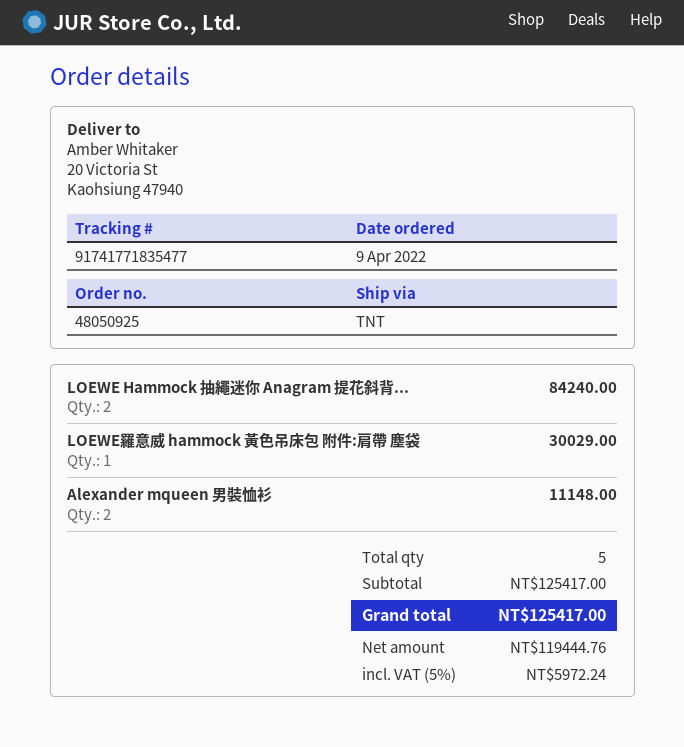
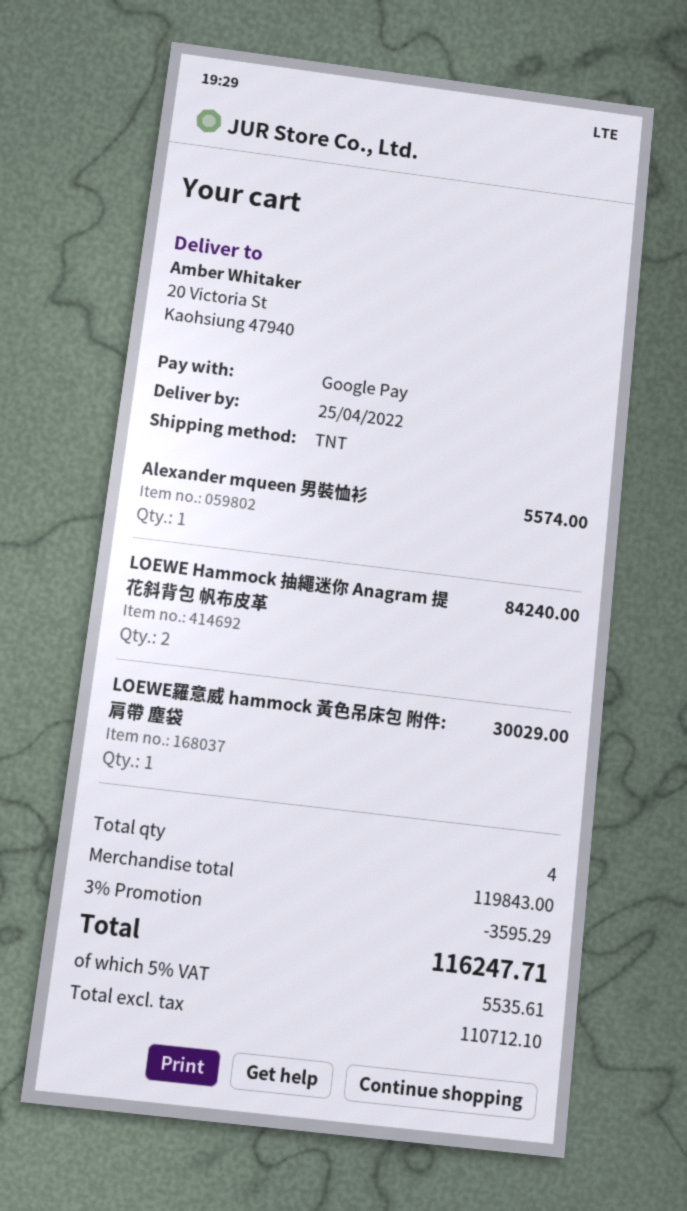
Alexander mqueen 男裝恤衫: 2 for 11148.00 -> 1 for 5574.00
total quantity: 5 -> 4
subtotal: 125417.00 -> 119843.00
discount: none -> 3% = 3595.29
net: 119444.76 -> 110712.10
tax: 5% = 5972.24 -> 5% = 5535.61
total: 125417.00 -> 116247.71

